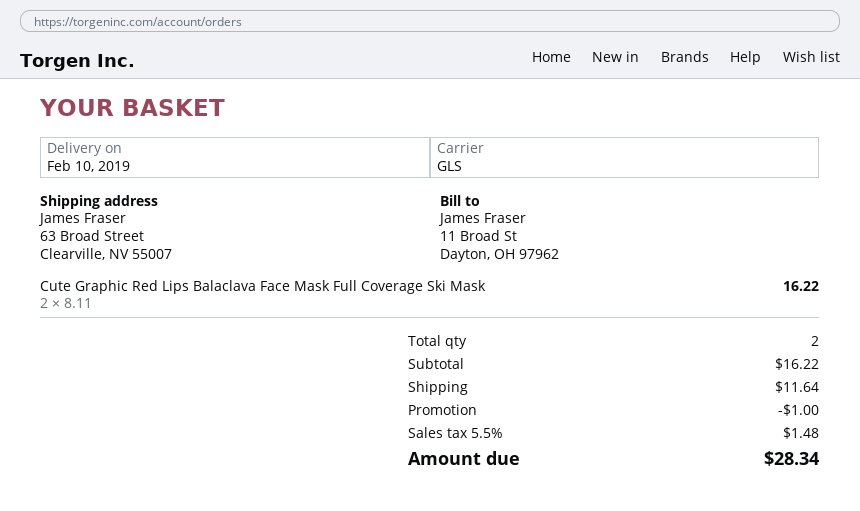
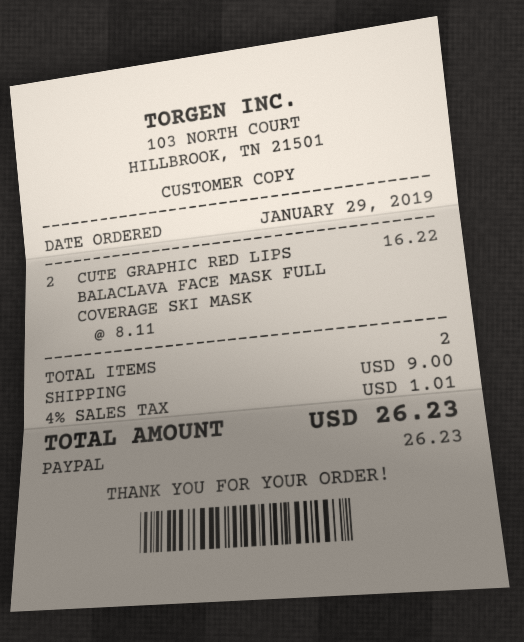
discount: 1.00 -> none
shipping: 11.64 -> 9.00
tax: 5.5% = 1.48 -> 4% = 1.01
total: 28.34 -> 26.23

